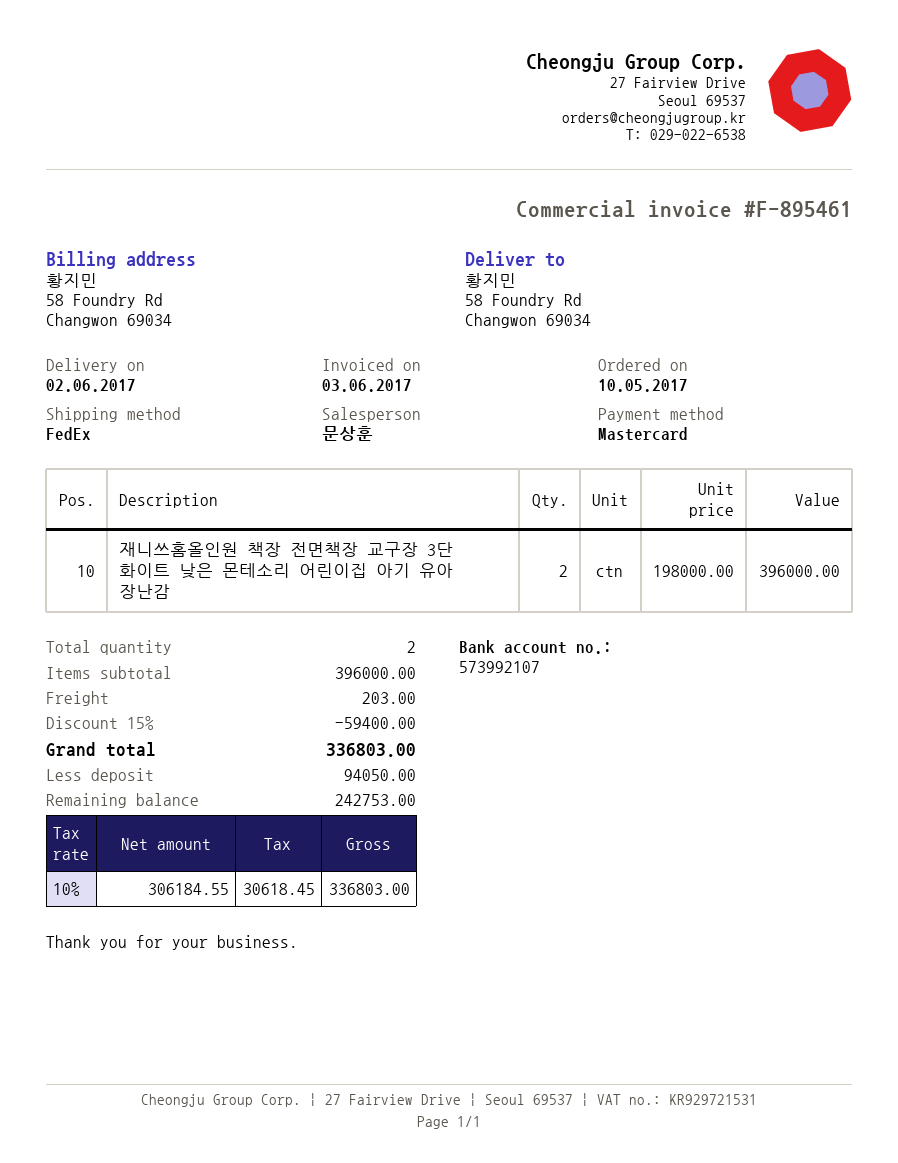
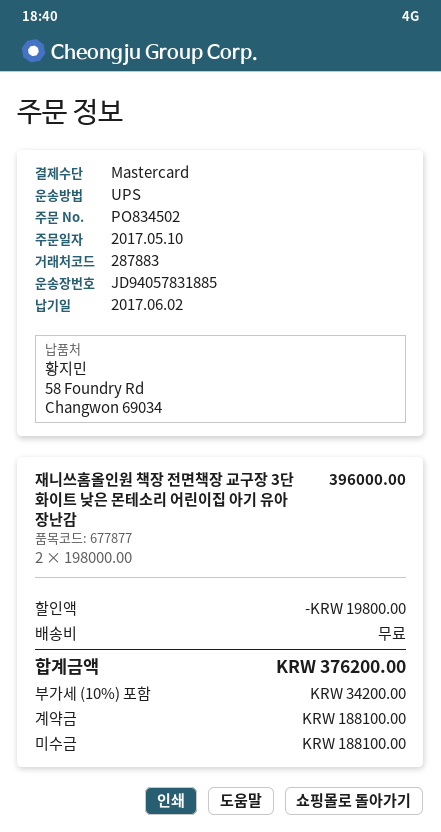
shipping method: FedEx -> UPS
discount: 59400.00 -> 19800.00
shipping: 203.00 -> 0.00
tax: 10% = 30618.45 -> 10% = 34200.00
total: 336803.00 -> 376200.00
deposit: 94050.00 -> 188100.00
balance: 242753.00 -> 188100.00

